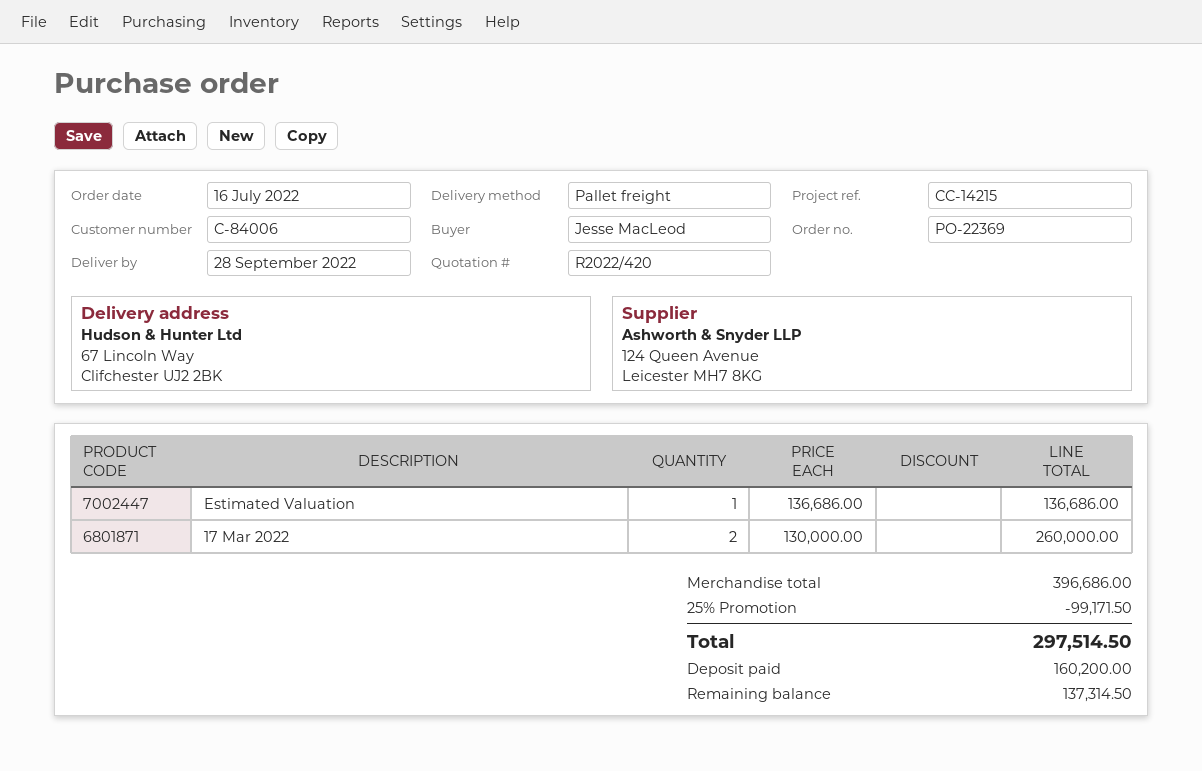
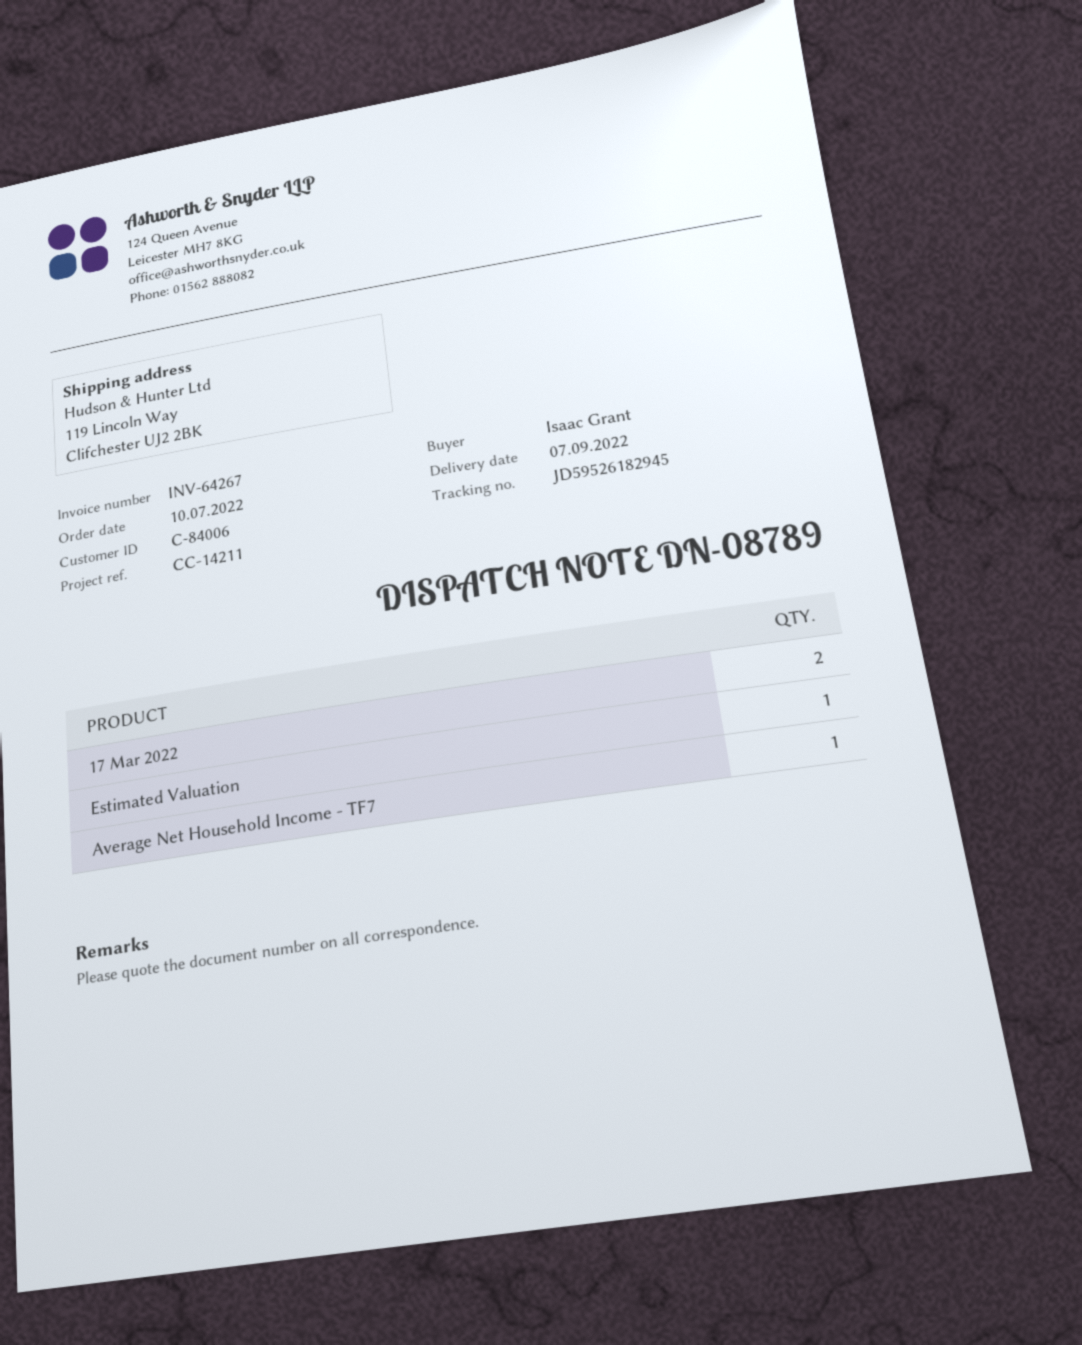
order date: 2022-07-16 -> 2022-07-10
delivery date: 2022-09-28 -> 2022-09-07
reference: CC-14215 -> CC-14211
ordered by: Jesse MacLeod -> Isaac Grant
ship to: 67 Lincoln Way, Clifchester UJ2 2BK -> 119 Lincoln Way, Clifchester UJ2 2BK
Average Net Household Income - TF7: none -> 1

